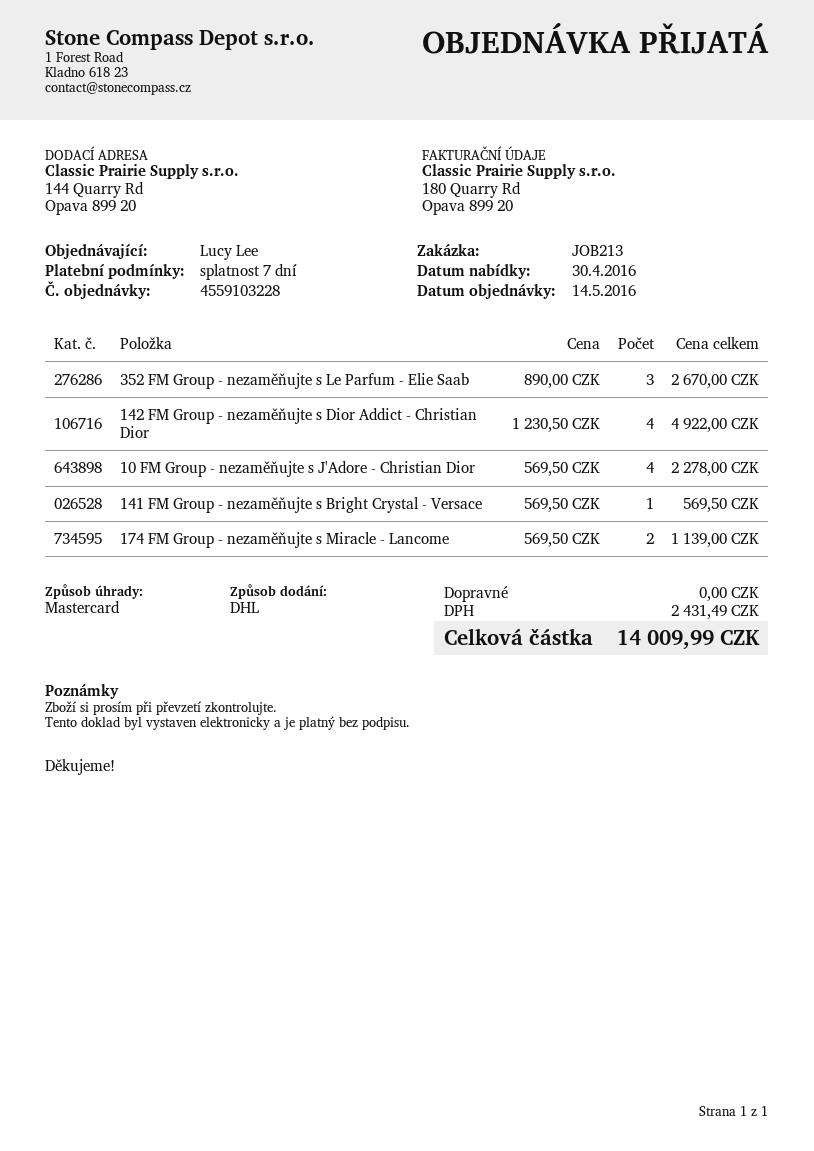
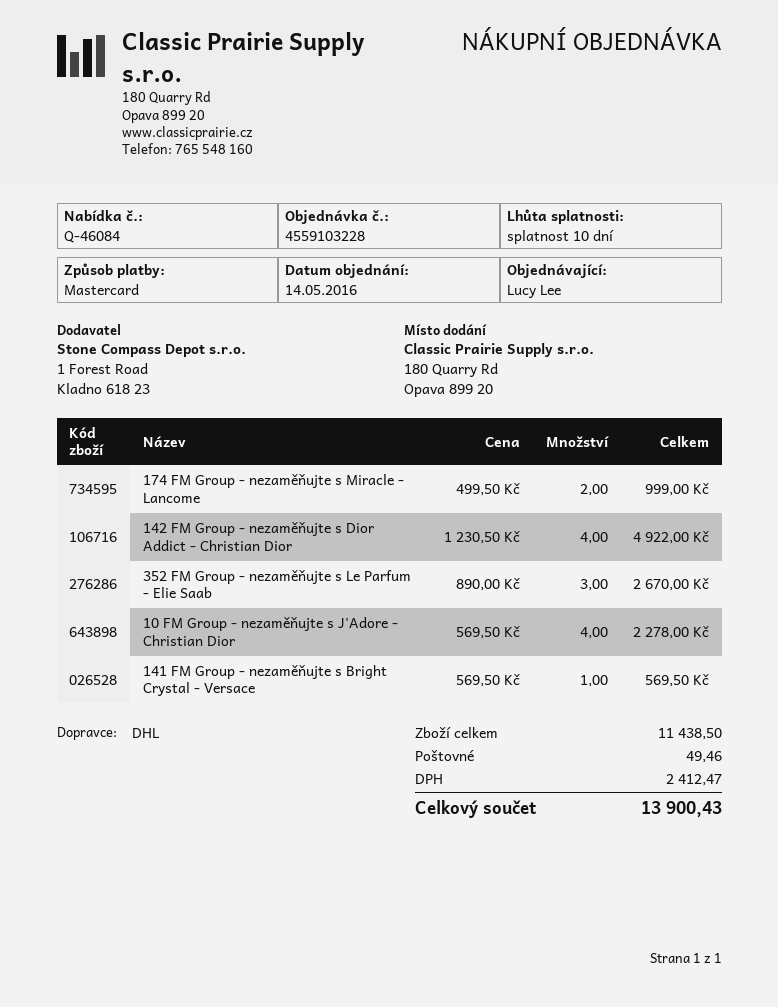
payment terms: 7 days -> 10 days
ship to: 144 Quarry Rd, Opava 899 20 -> 180 Quarry Rd, Opava 899 20
174 FM Group - nezaměňujte s Miracle - Lancome: 2 x 569.50 = 1139.00 -> 2 x 499.50 = 999.00
shipping: 0.00 -> 49.46
tax: 2431.49 -> 2412.47
total: 14009.99 -> 13900.43

